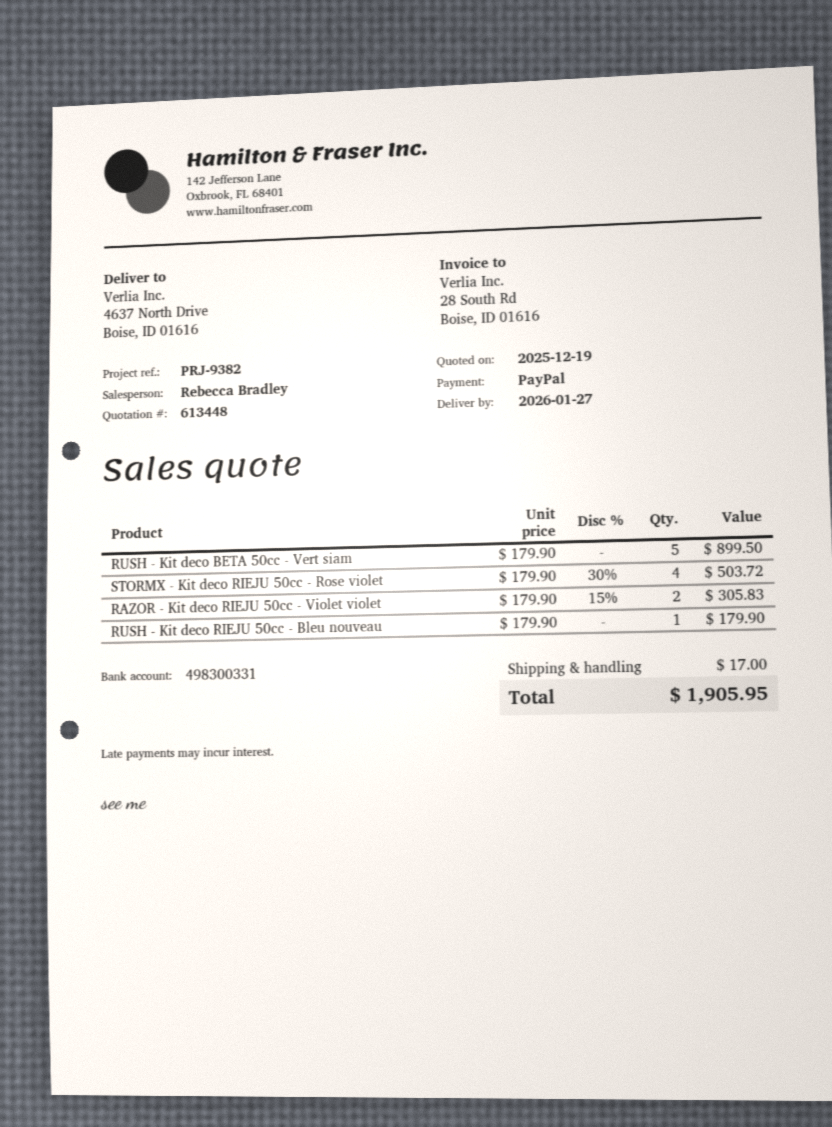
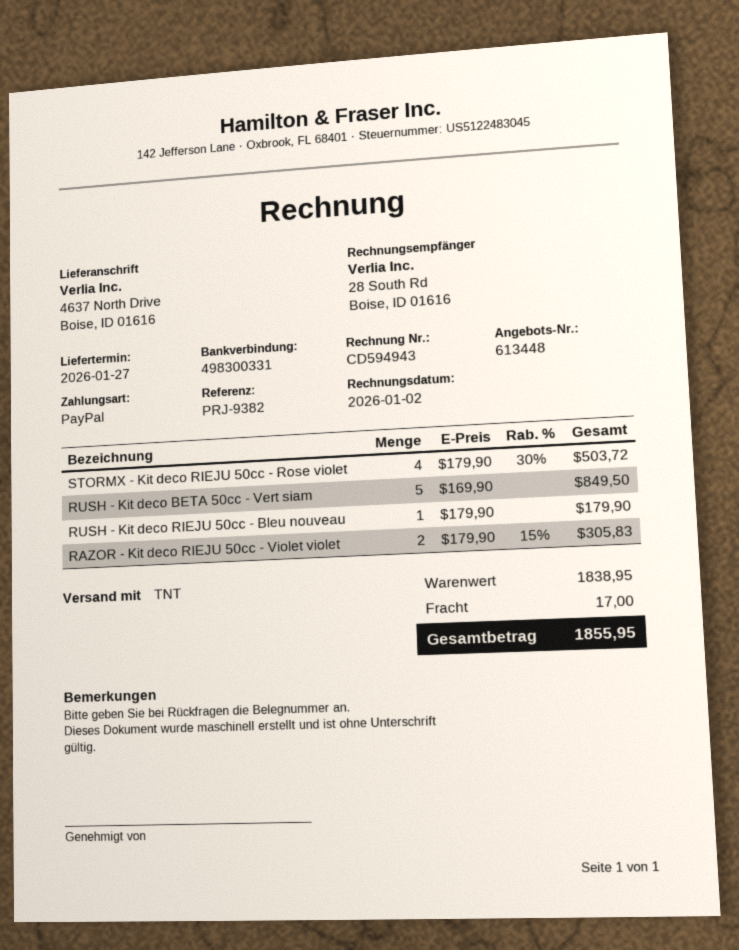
RUSH - Kit deco BETA 50cc - Vert siam: 5 x 179.90 = 899.50 -> 5 x 169.90 = 849.50
total: 1905.95 -> 1855.95

